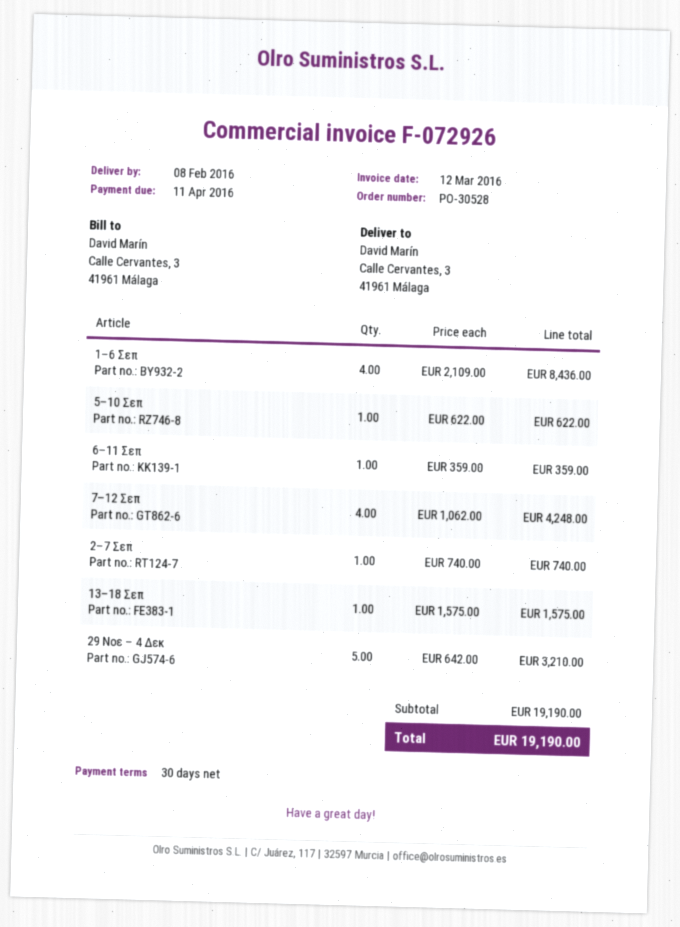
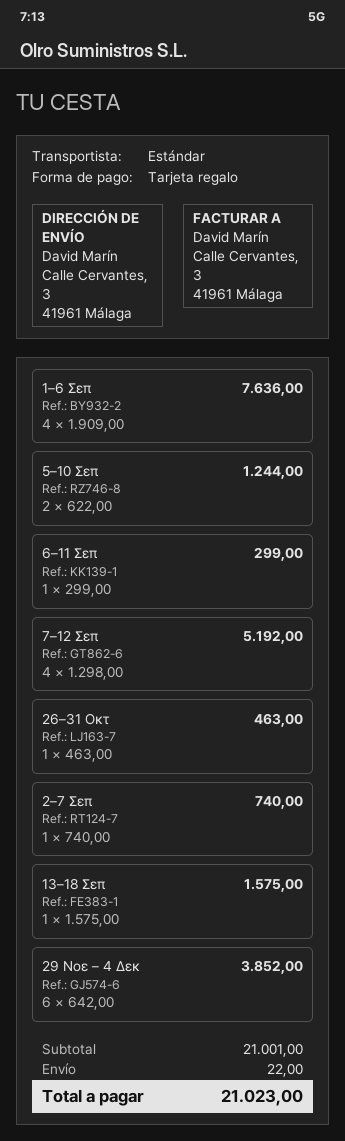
1–6 Σεπ: 4 x 2109.00 = 8436.00 -> 4 x 1909.00 = 7636.00
5–10 Σεπ: 1 x 622.00 = 622.00 -> 2 x 622.00 = 1244.00
6–11 Σεπ: 1 x 359.00 = 359.00 -> 1 x 299.00 = 299.00
7–12 Σεπ: 4 x 1062.00 = 4248.00 -> 4 x 1298.00 = 5192.00
29 Νοε – 4 Δεκ: 5 x 642.00 = 3210.00 -> 6 x 642.00 = 3852.00
26–31 Οκτ: none -> 1 x 463.00 = 463.00
subtotal: 19190.00 -> 21001.00
shipping: none -> 22.00
total: 19190.00 -> 21023.00

